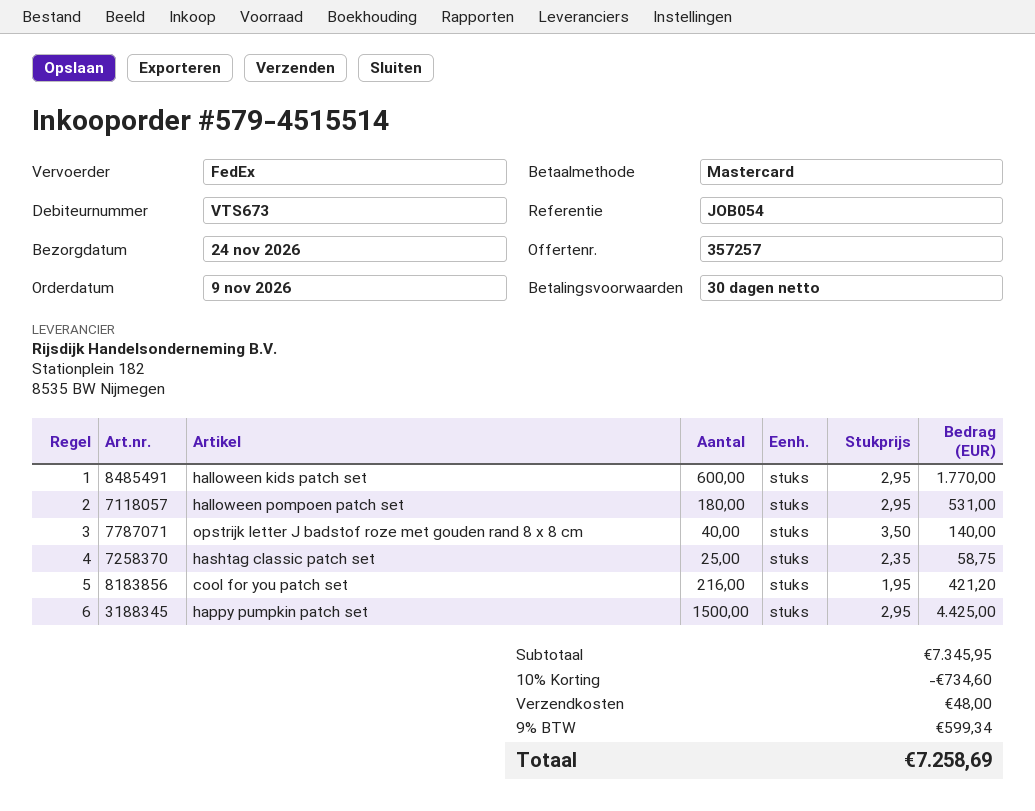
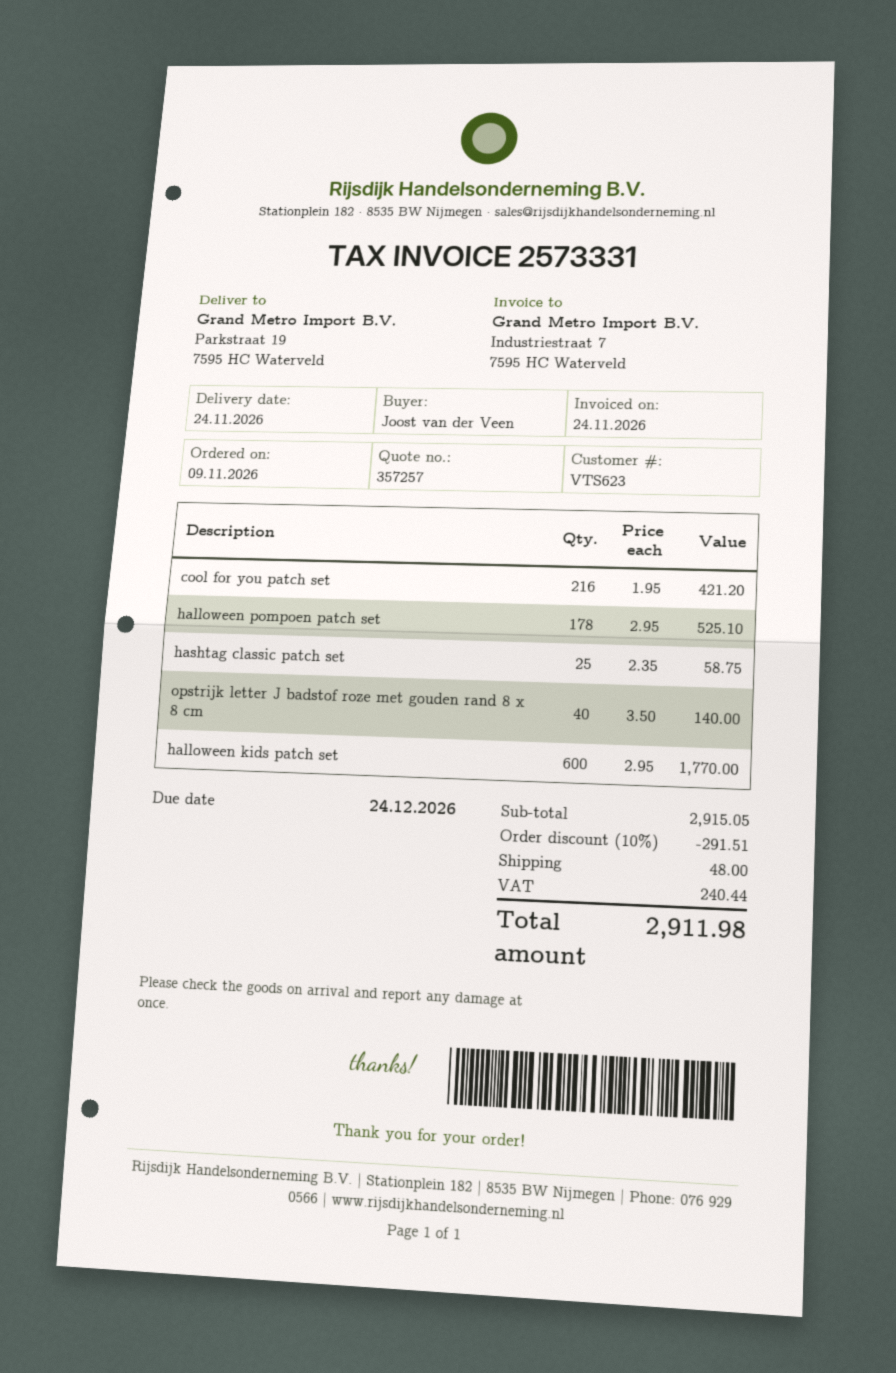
customer number: VTS673 -> VTS623
halloween pompoen patch set: 180 x 2.95 = 531.00 -> 178 x 2.95 = 525.10
happy pumpkin patch set: 1500 x 2.95 = 4425.00 -> none
subtotal: 7345.95 -> 2915.05
discount: 10% = 734.60 -> 10% = 291.51
tax: 599.34 -> 240.44
total: 7258.69 -> 2911.98

